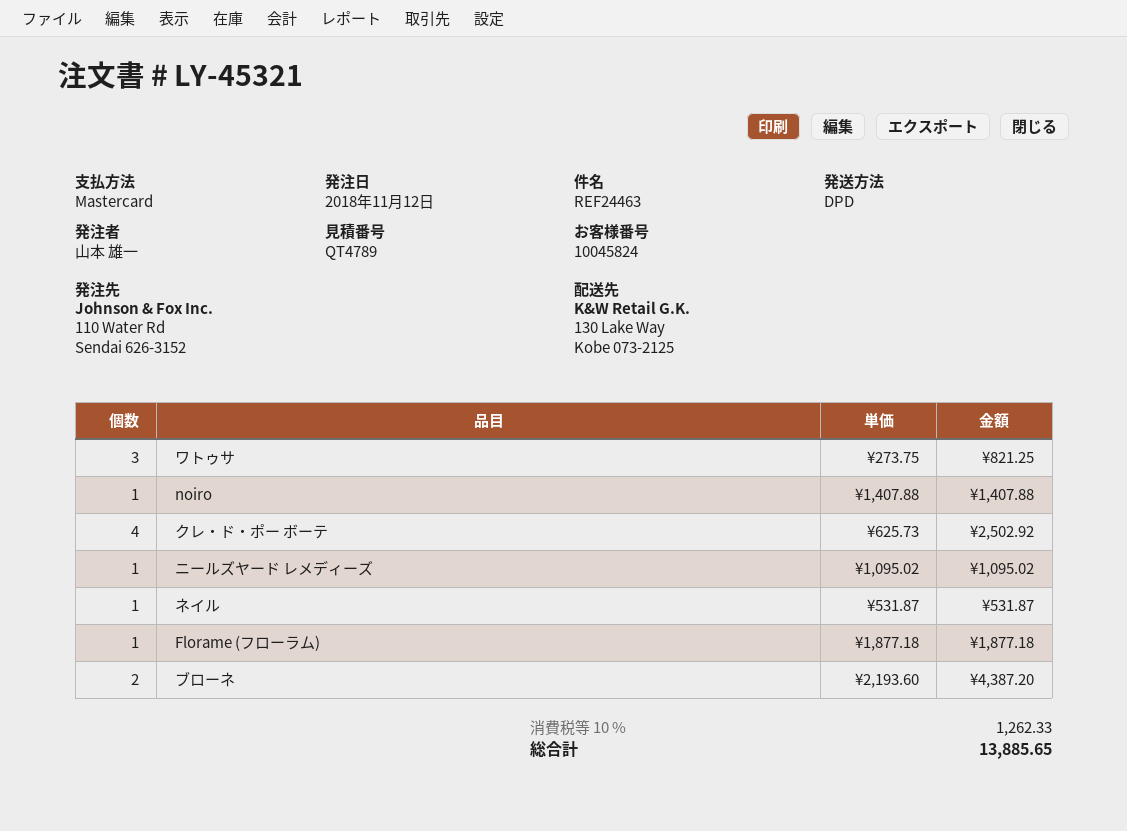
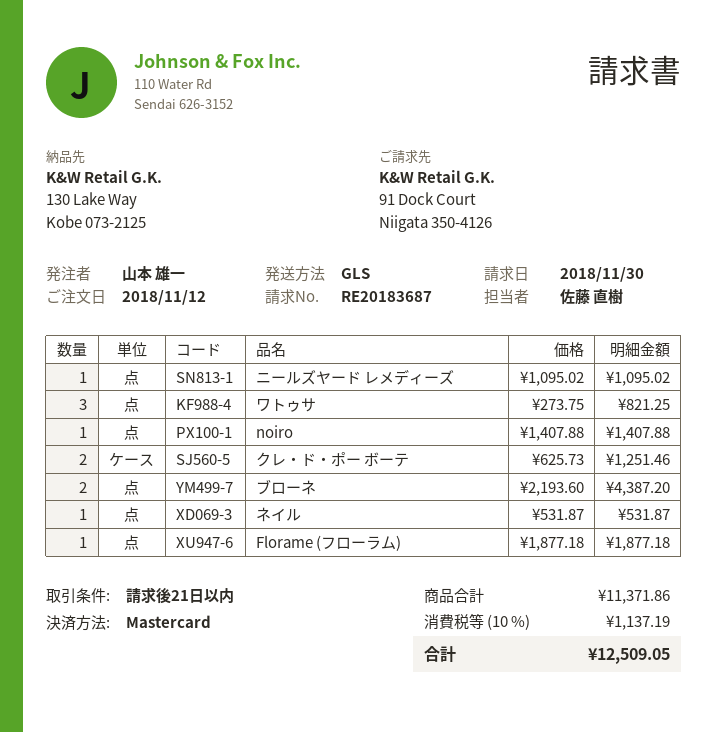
shipping method: DPD -> GLS
クレ・ド・ポー ボーテ: 4 x 625.73 = 2502.92 -> 2 x 625.73 = 1251.46
tax: 10% = 1262.33 -> 10% = 1137.19
total: 13885.65 -> 12509.05

